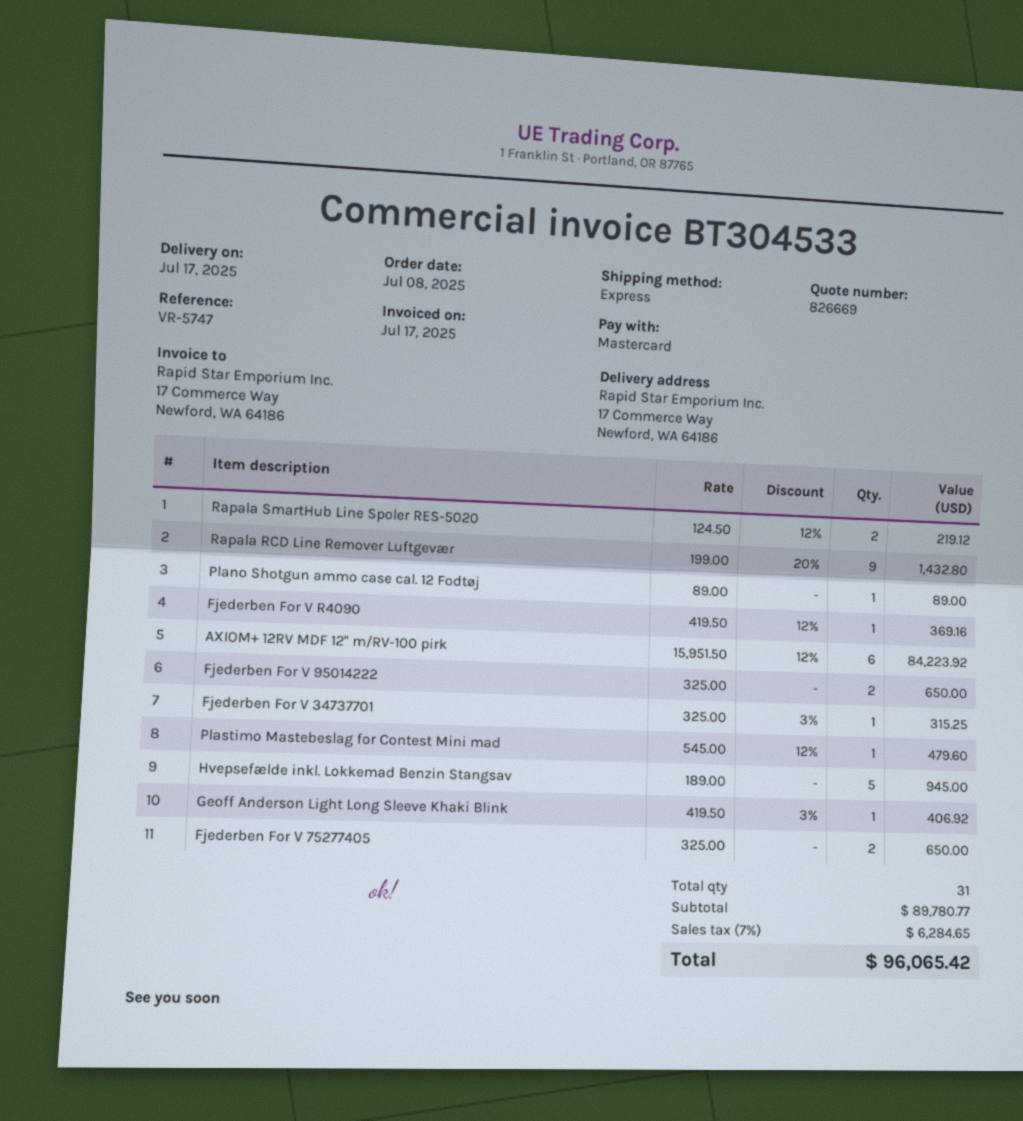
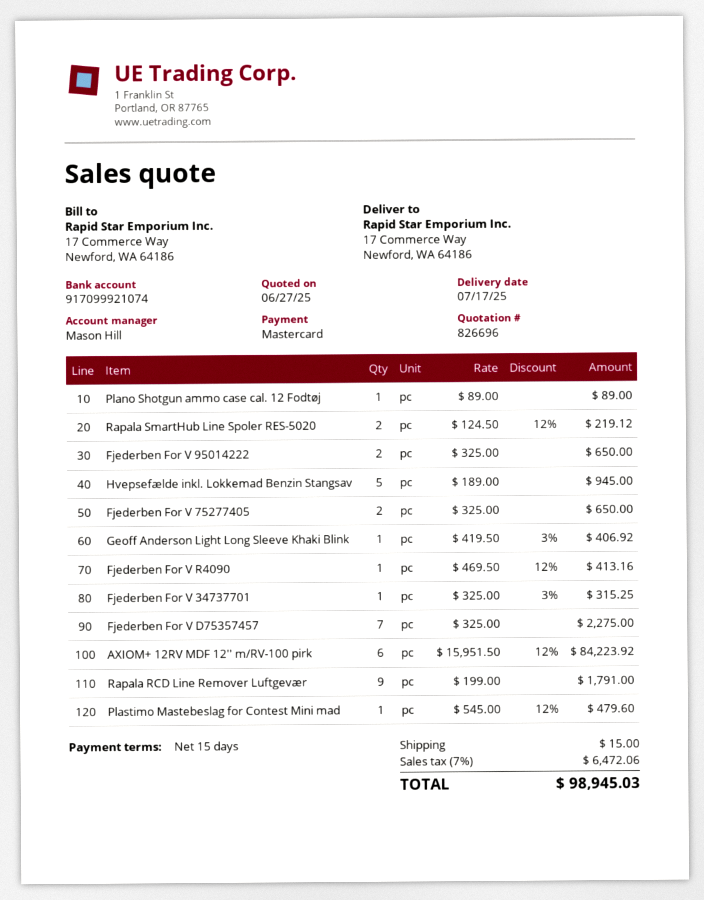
quote number: 826669 -> 826696
Rapala RCD Line Remover Luftgevær: 9 x 199.00 - 20% = 1432.80 -> 9 x 199.00 = 1791.00
Fjederben For V R4090: 1 x 419.50 - 12% = 369.16 -> 1 x 469.50 - 12% = 413.16
Fjederben For V D75357457: none -> 7 x 325.00 = 2275.00
shipping: none -> 15.00
tax: 7% = 6284.65 -> 7% = 6472.06
total: 96065.42 -> 98945.03

